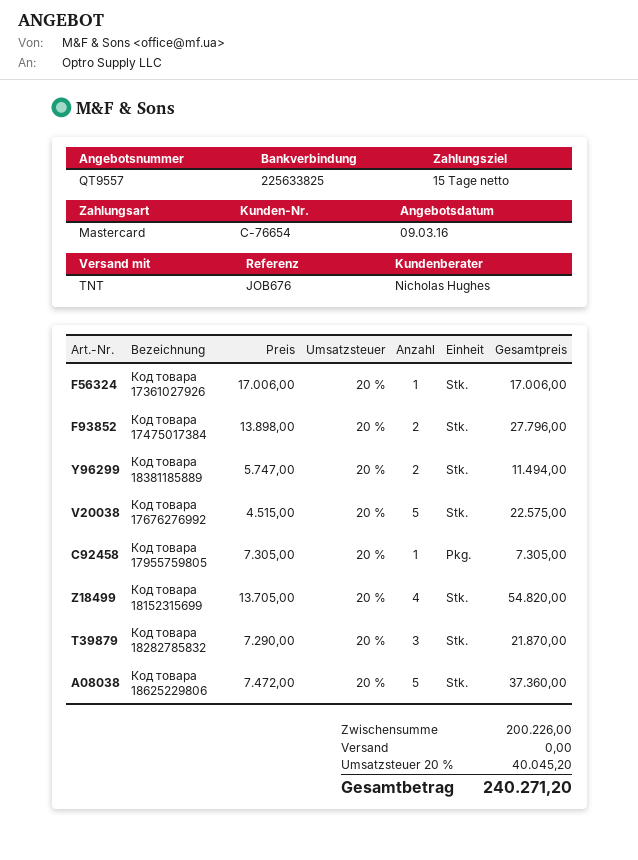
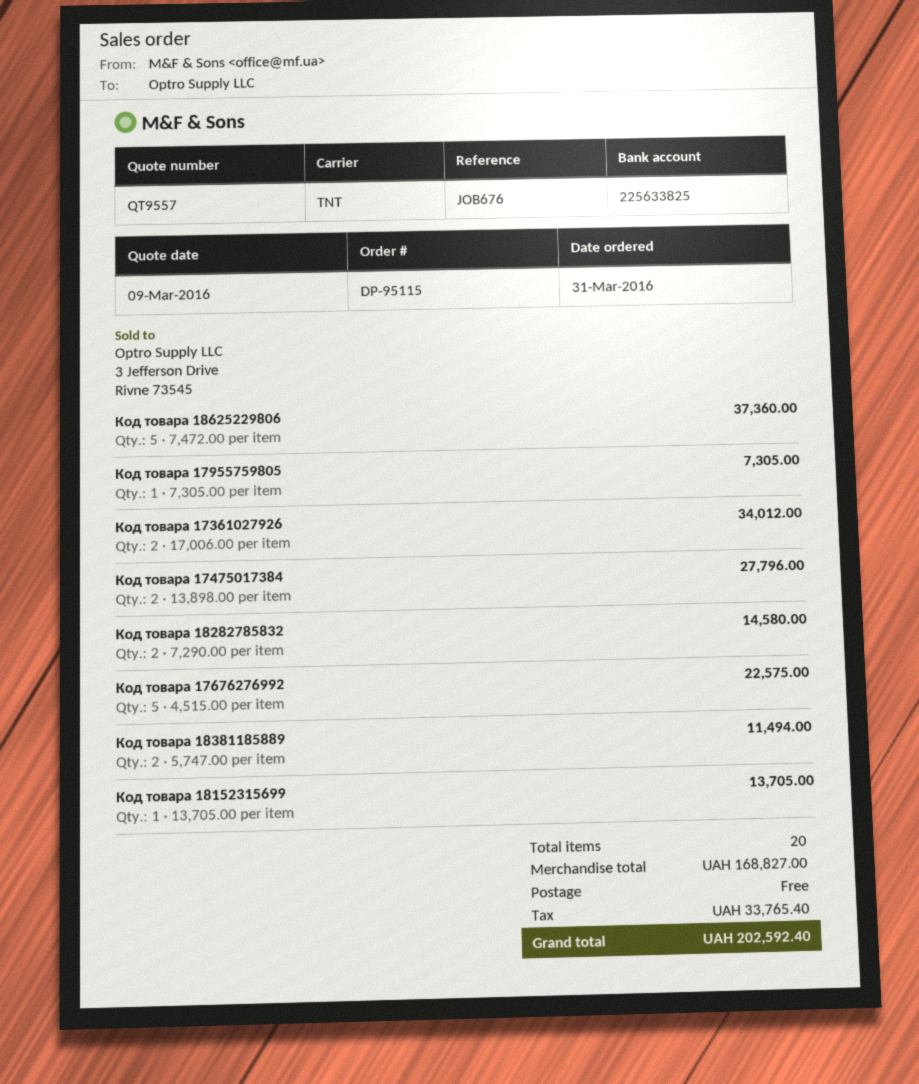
Код товара 17361027926: 1 x 17006.00 = 17006.00 -> 2 x 17006.00 = 34012.00
Код товара 18152315699: 4 x 13705.00 = 54820.00 -> 1 x 13705.00 = 13705.00
Код товара 18282785832: 3 x 7290.00 = 21870.00 -> 2 x 7290.00 = 14580.00
subtotal: 200226.00 -> 168827.00
tax: 40045.20 -> 33765.40
total: 240271.20 -> 202592.40

